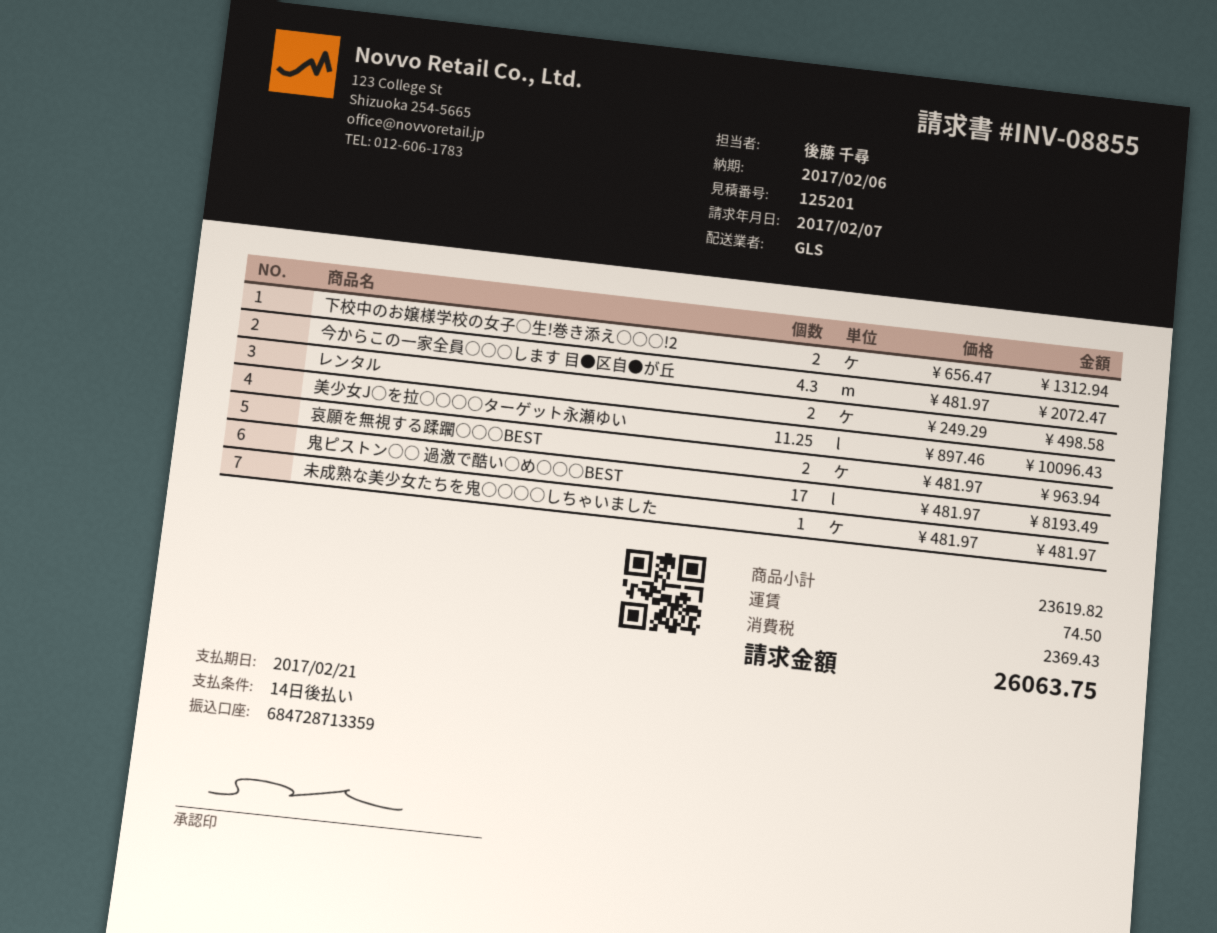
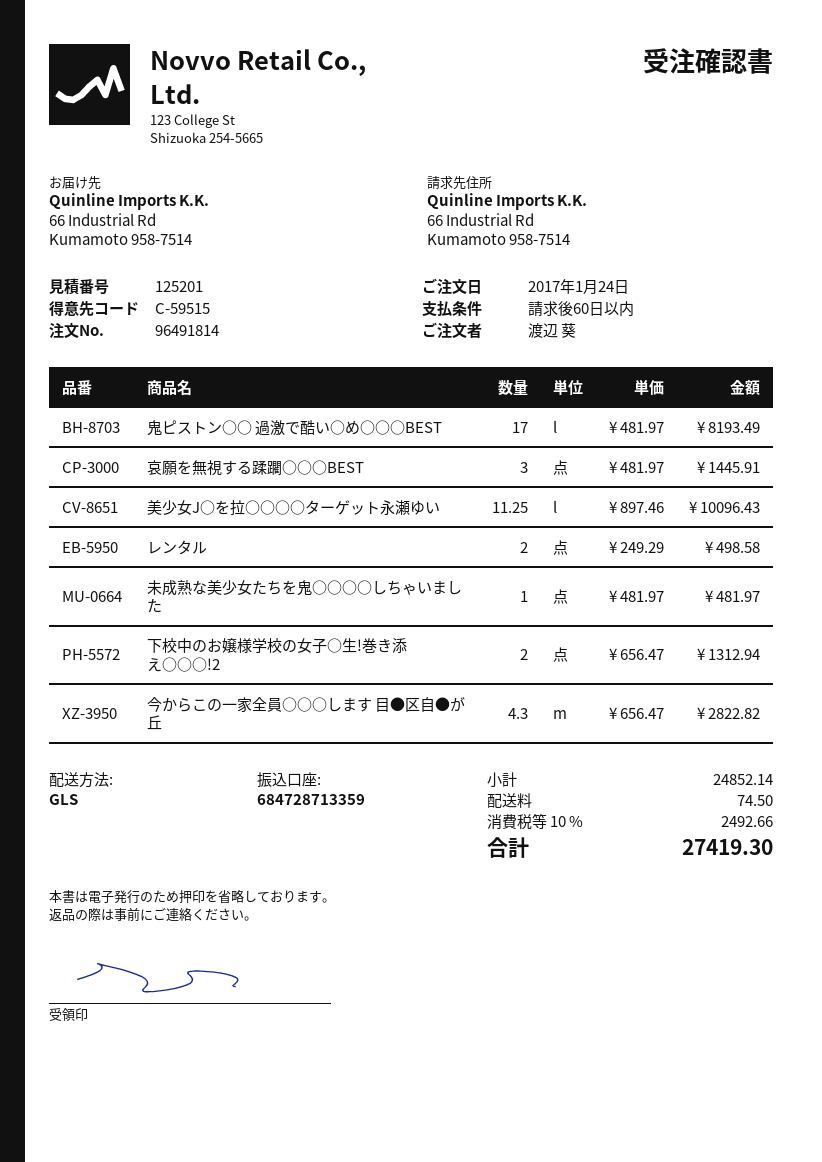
payment terms: 14 days -> 60 days
今からこの一家全員○○○します 目●区自●が丘: 4.3 x 481.97 = 2072.47 -> 4.3 x 656.47 = 2822.82
哀願を無視する蹂躙○○○BEST: 2 x 481.97 = 963.94 -> 3 x 481.97 = 1445.91
subtotal: 23619.82 -> 24852.14
tax: 2369.43 -> 2492.66
total: 26063.75 -> 27419.30

